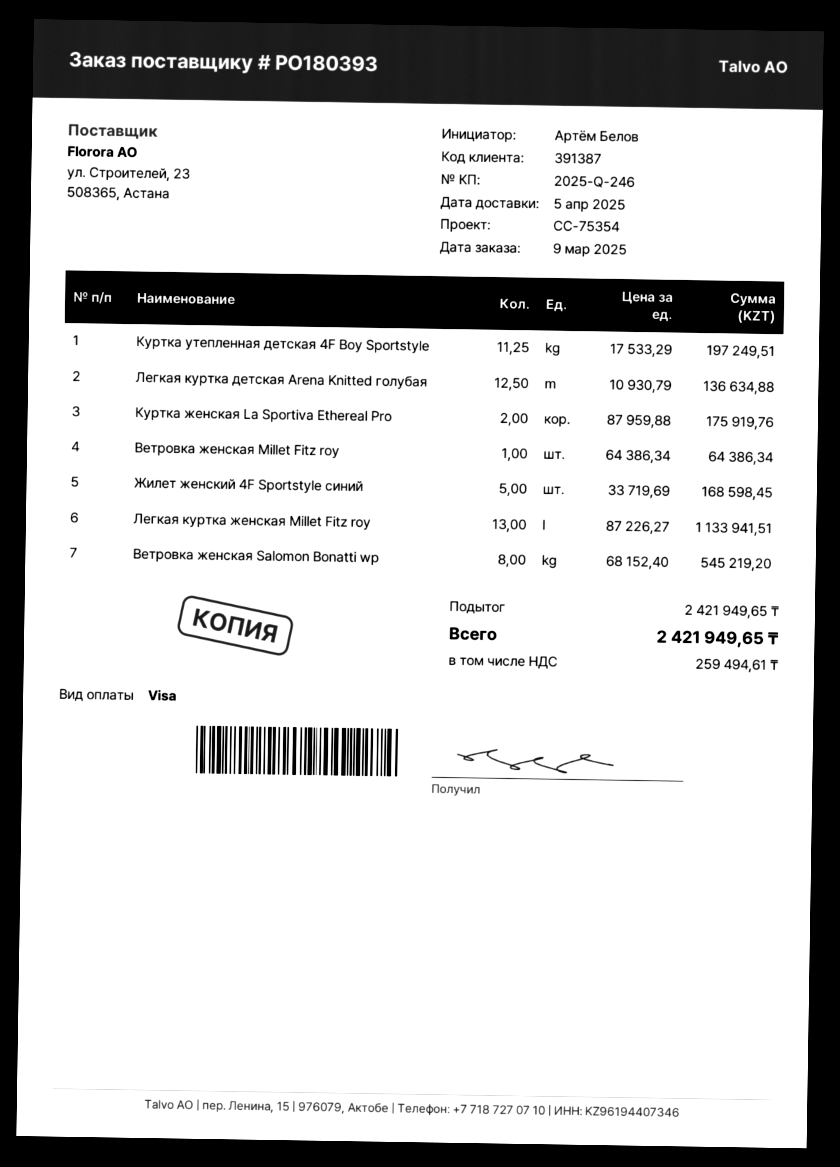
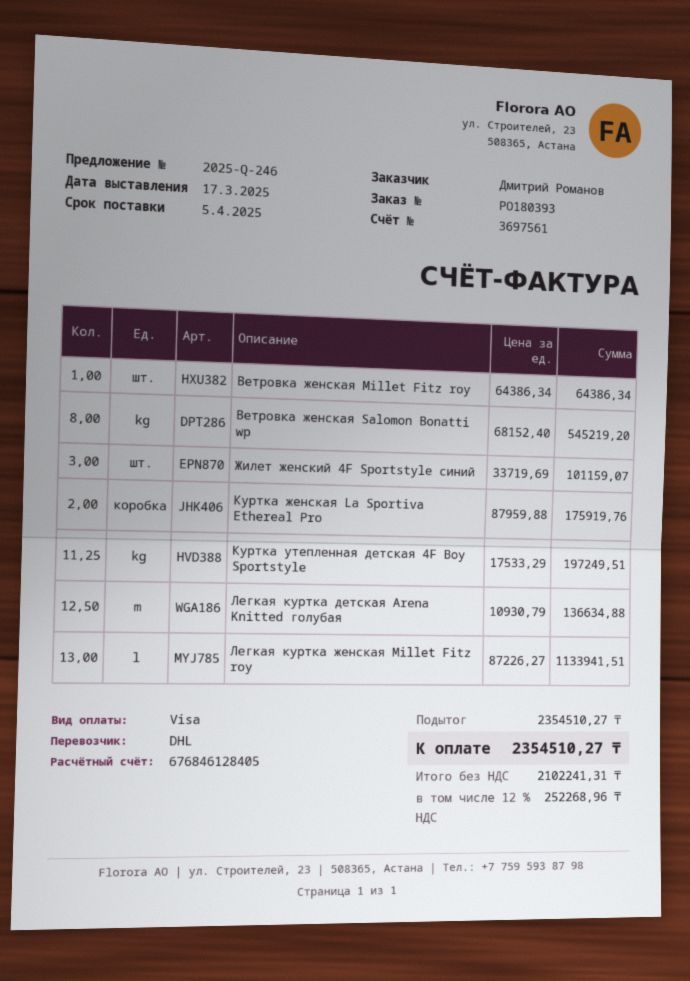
ordered by: Артём Белов -> Дмитрий Романов
Жилет женский 4F Sportstyle синий: 5 x 33719.69 = 168598.45 -> 3 x 33719.69 = 101159.07
subtotal: 2421949.65 -> 2354510.27
tax: 259494.61 -> 252268.96
total: 2421949.65 -> 2354510.27

